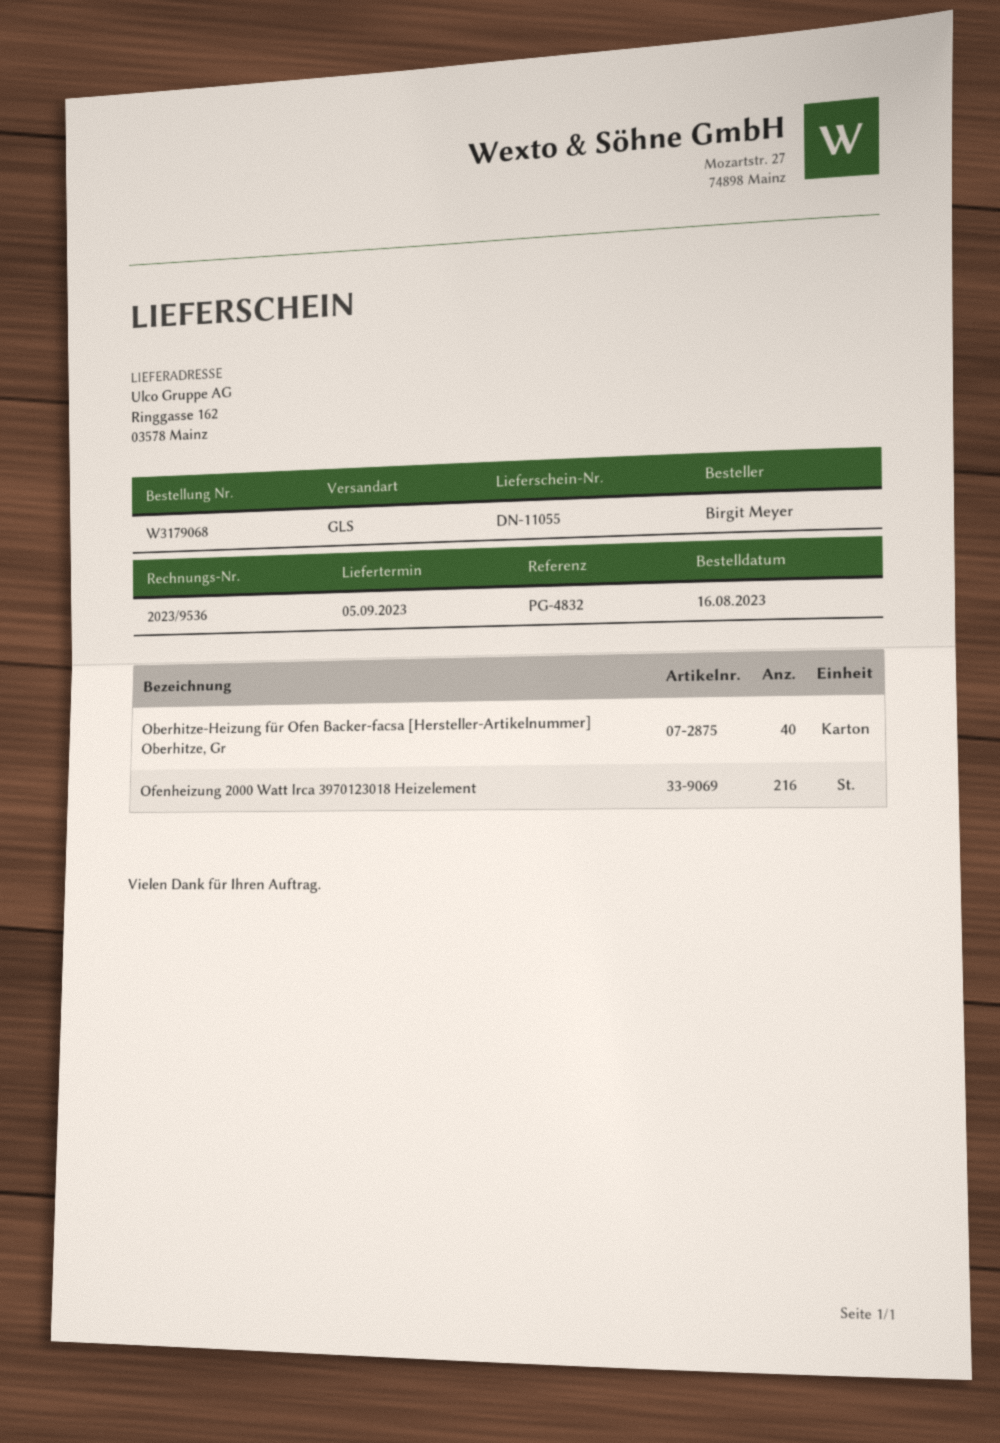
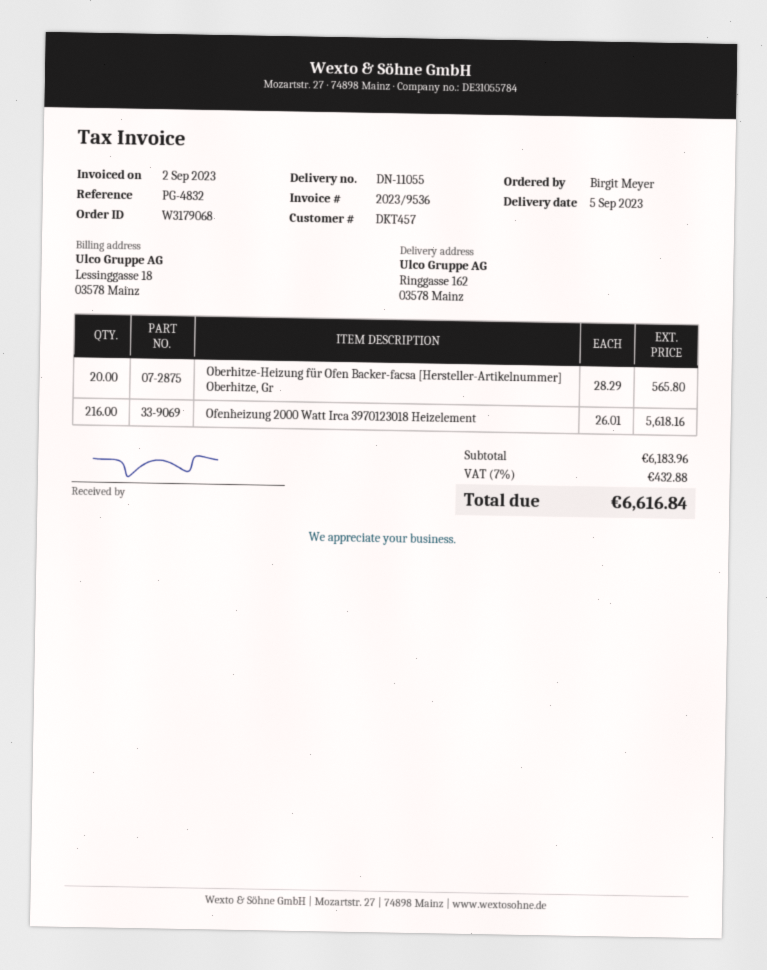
Oberhitze-Heizung für Ofen Backer-facsa [Hersteller-Artikelnummer] Oberhitze, Gr: 40 -> 20

